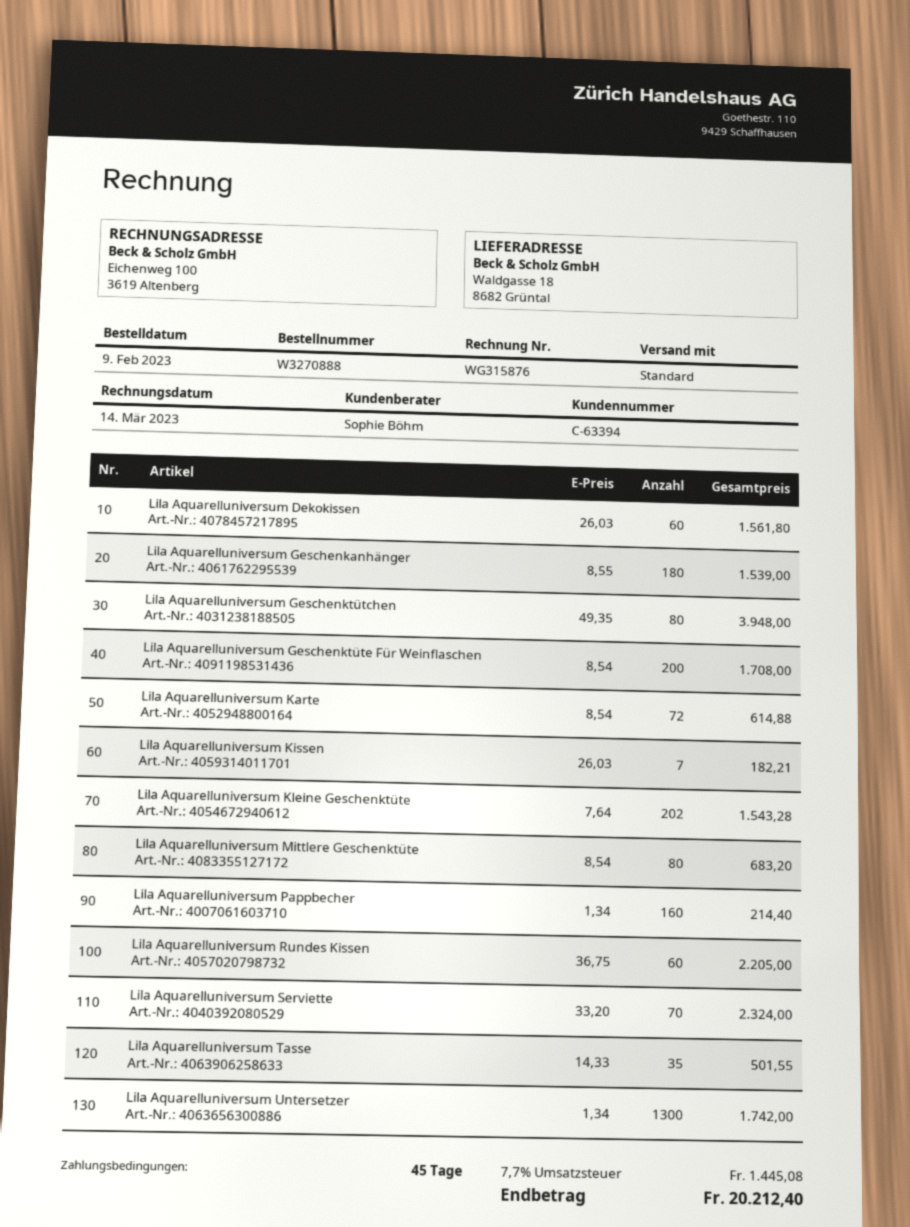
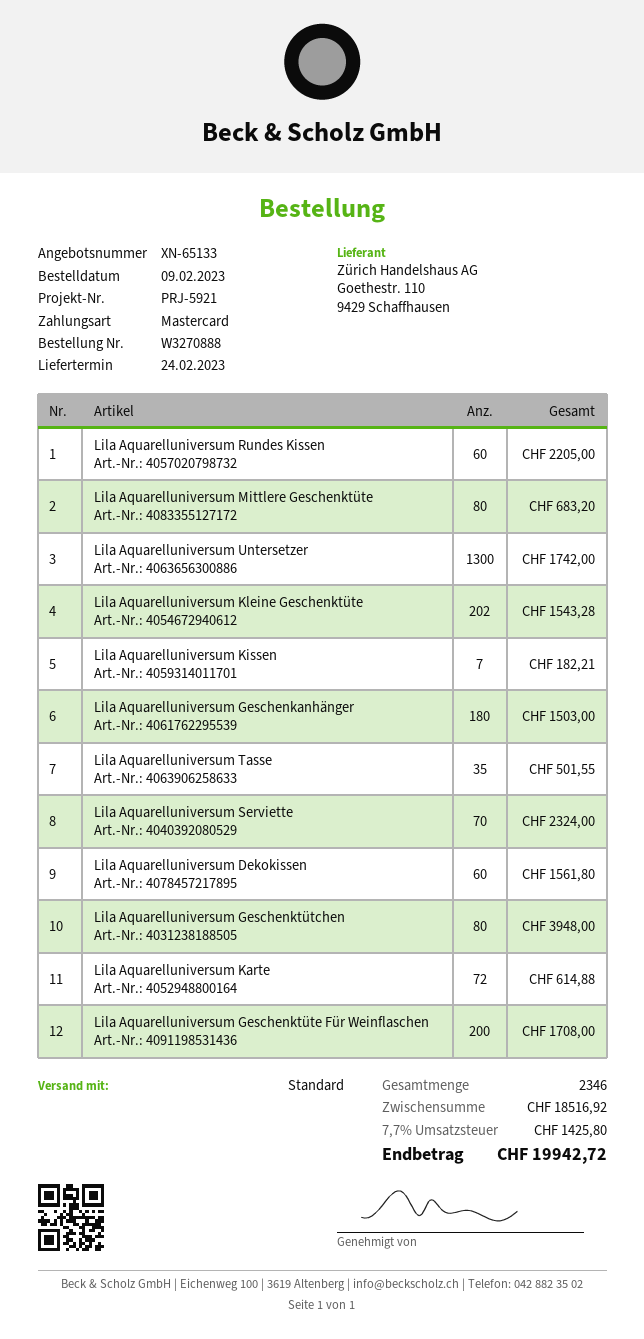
Lila Aquarelluniversum Geschenkanhänger: 180 for 1539.00 -> 180 for 1503.00
Lila Aquarelluniversum Pappbecher: 160 for 214.40 -> none
tax: 7.7% = 1445.08 -> 7.7% = 1425.80
total: 20212.40 -> 19942.72

